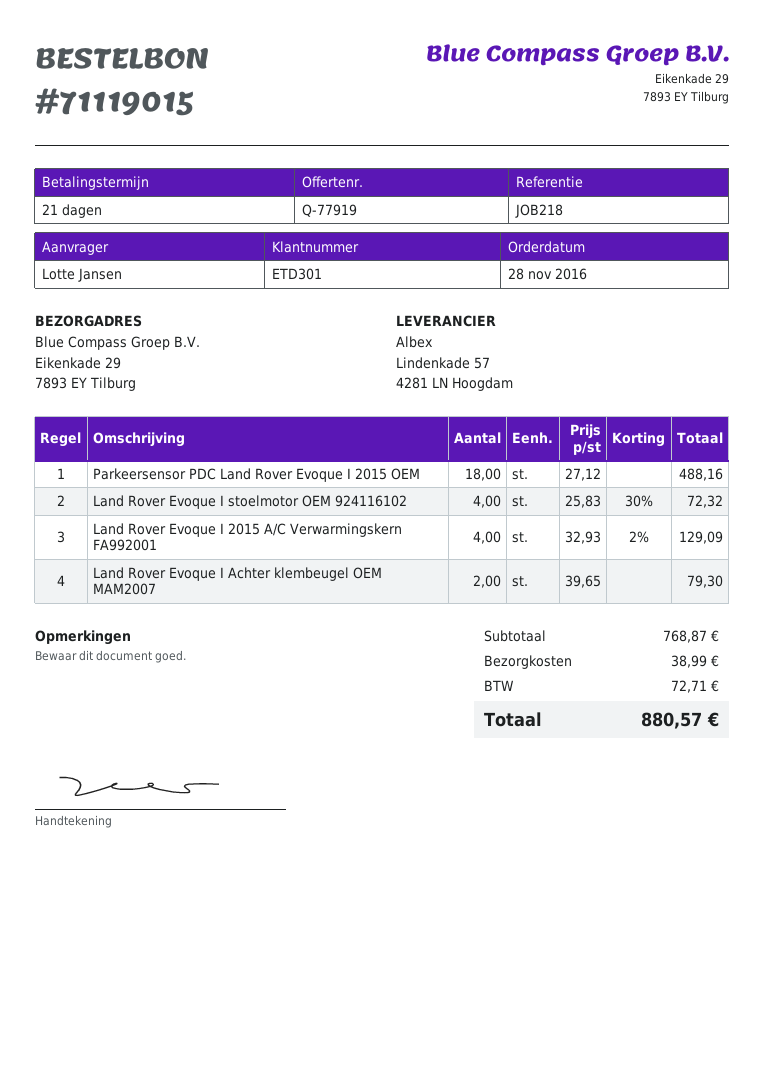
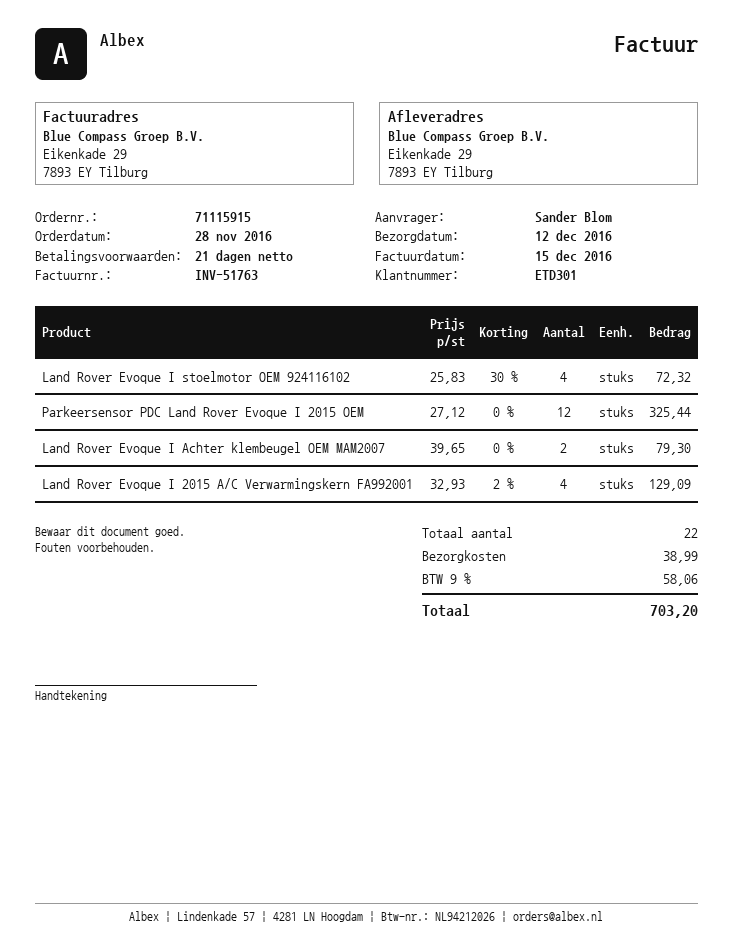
order number: 71119015 -> 71115915
ordered by: Lotte Jansen -> Sander Blom
Parkeersensor PDC Land Rover Evoque I 2015 OEM: 18 x 27.12 = 488.16 -> 12 x 27.12 = 325.44
tax: 72.71 -> 58.06
total: 880.57 -> 703.20

